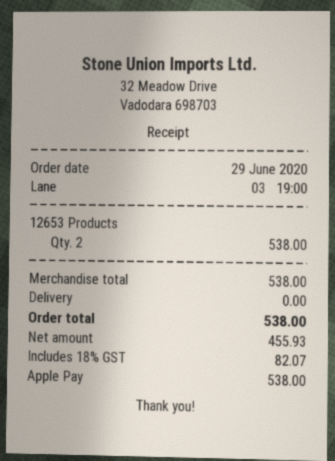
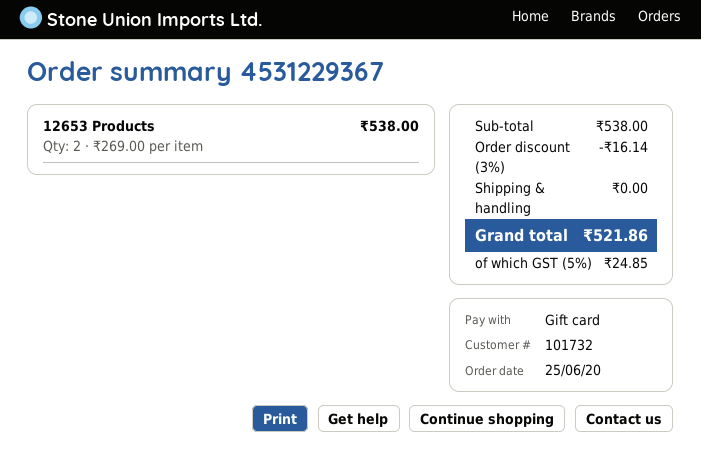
order date: 2020-06-29 -> 2020-06-25
payment method: Apple Pay -> gift card
discount: none -> 3% = 16.14
tax: 18% = 82.07 -> 5% = 24.85
total: 538.00 -> 521.86

